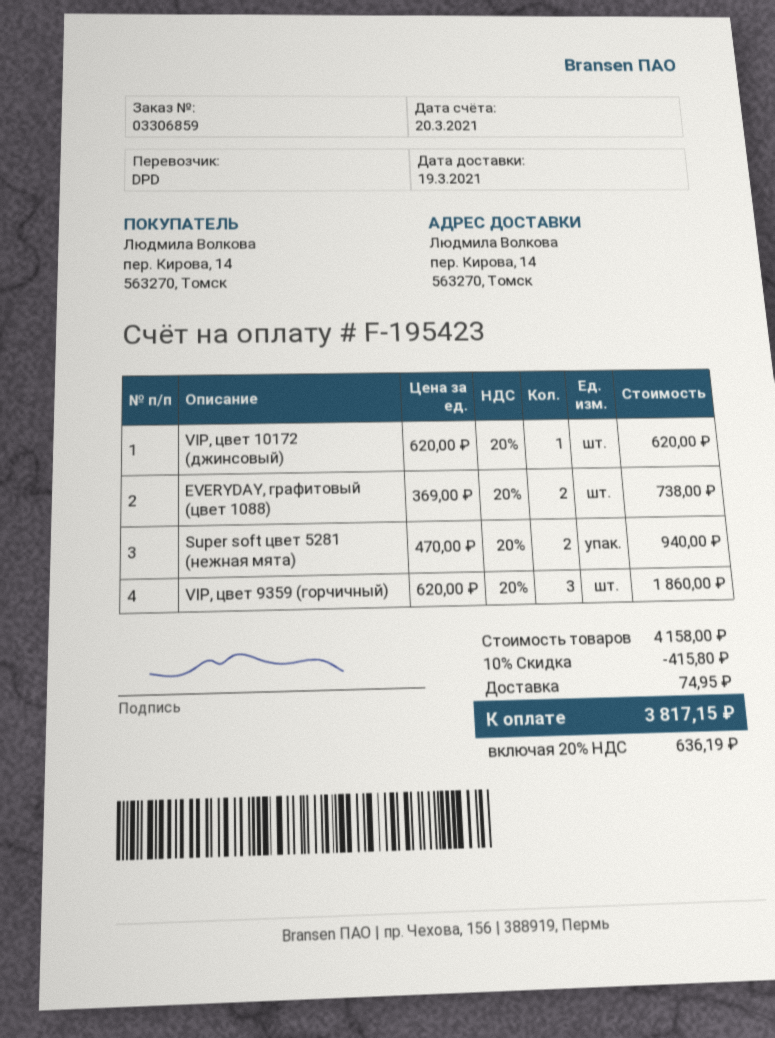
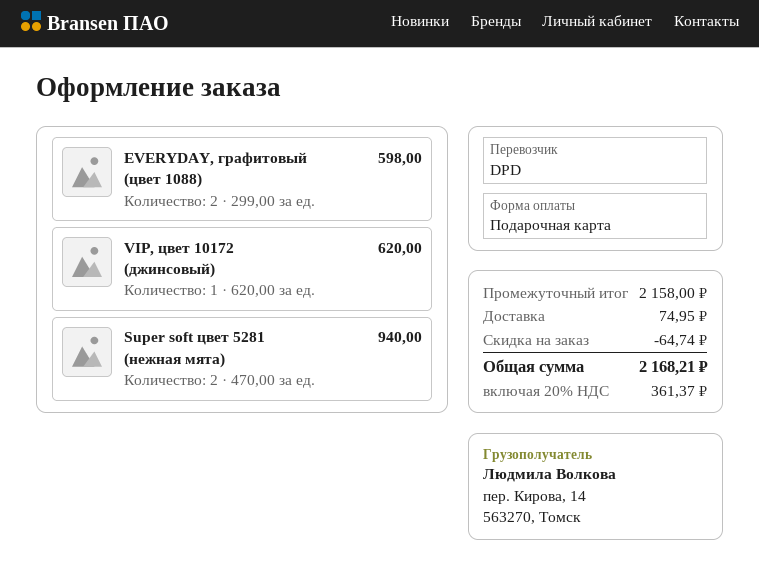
EVERYDAY, графитовый (цвет 1088): 2 x 369.00 = 738.00 -> 2 x 299.00 = 598.00
VIP, цвет 9359 (горчичный): 3 x 620.00 = 1860.00 -> none
subtotal: 4158.00 -> 2158.00
discount: 415.80 -> 64.74
tax: 20% = 636.19 -> 20% = 361.37
total: 3817.15 -> 2168.21

